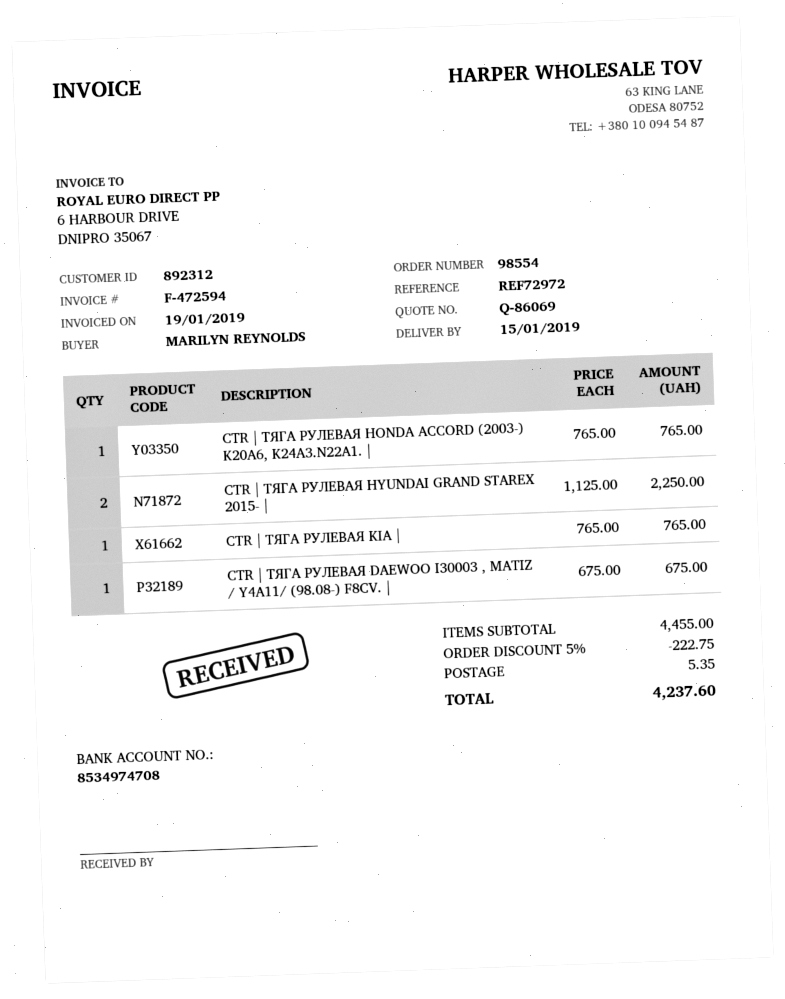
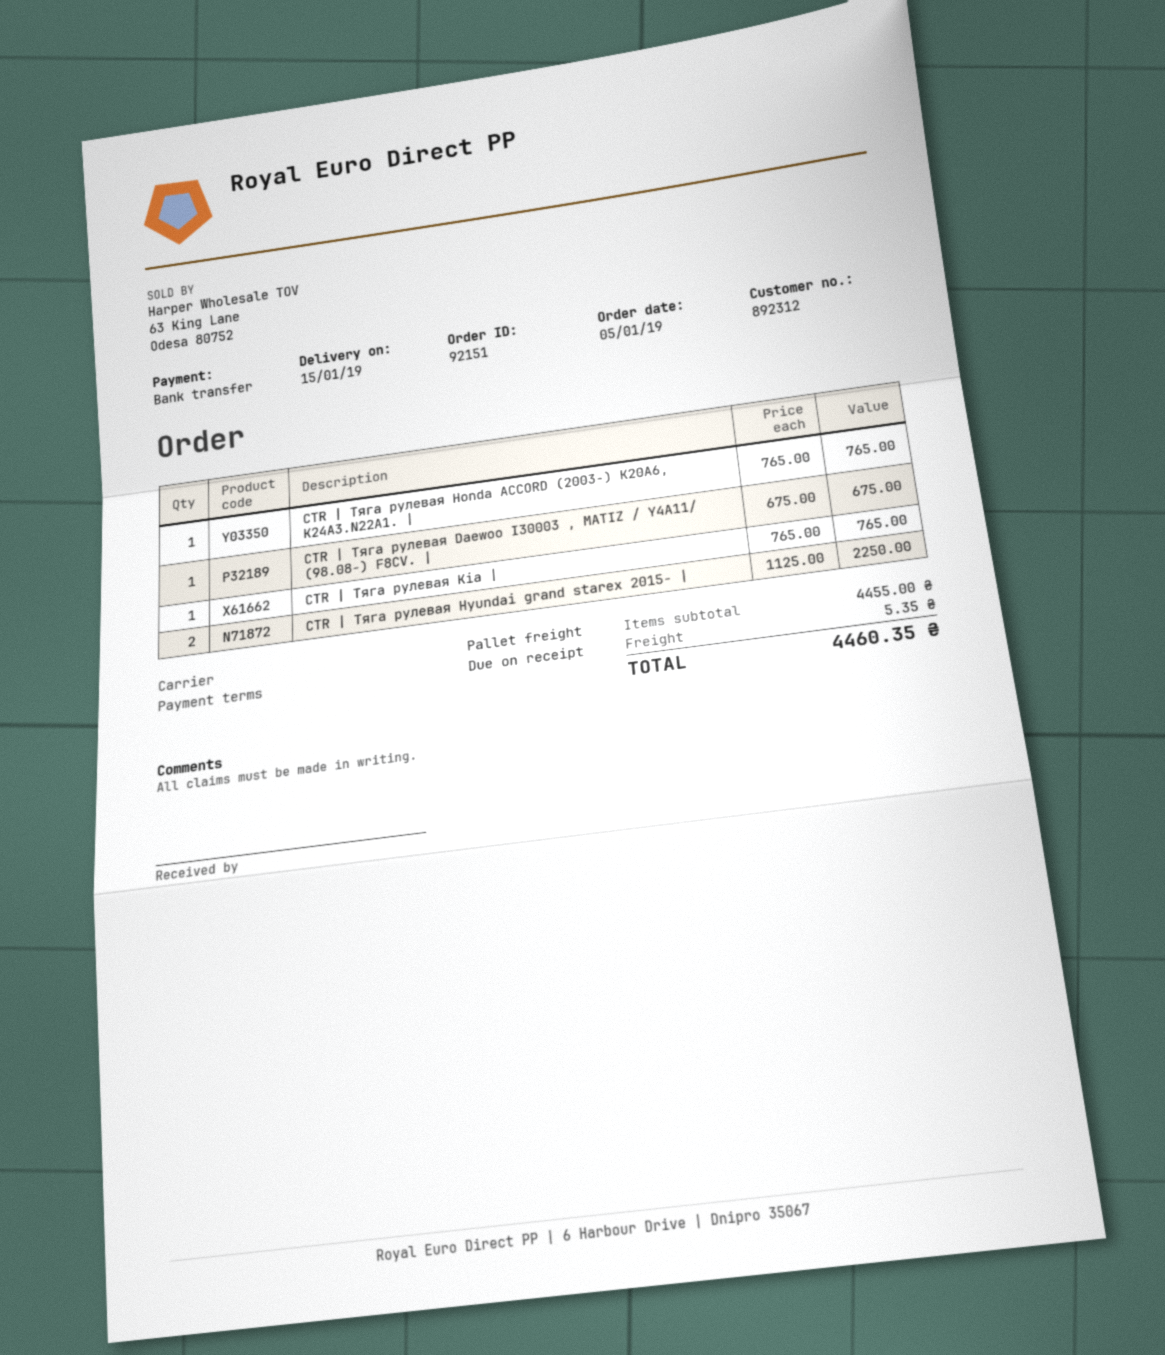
order number: 98554 -> 92151
discount: 5% = 222.75 -> none
total: 4237.60 -> 4460.35

